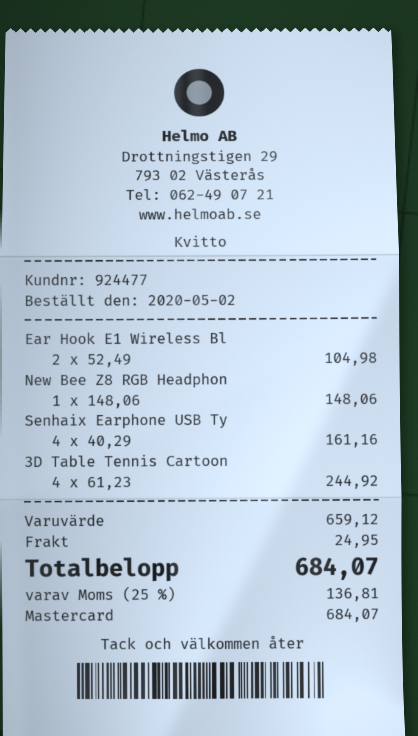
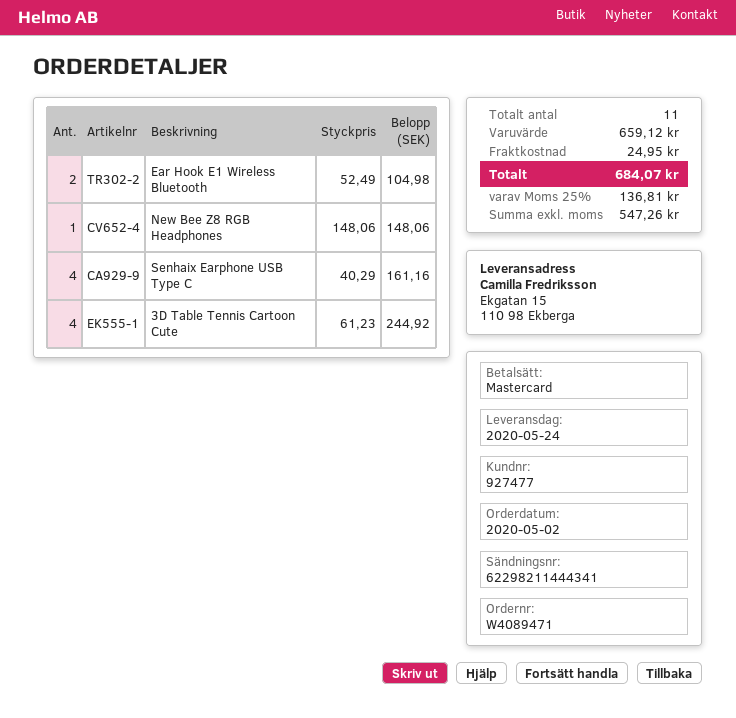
customer number: 924477 -> 927477

